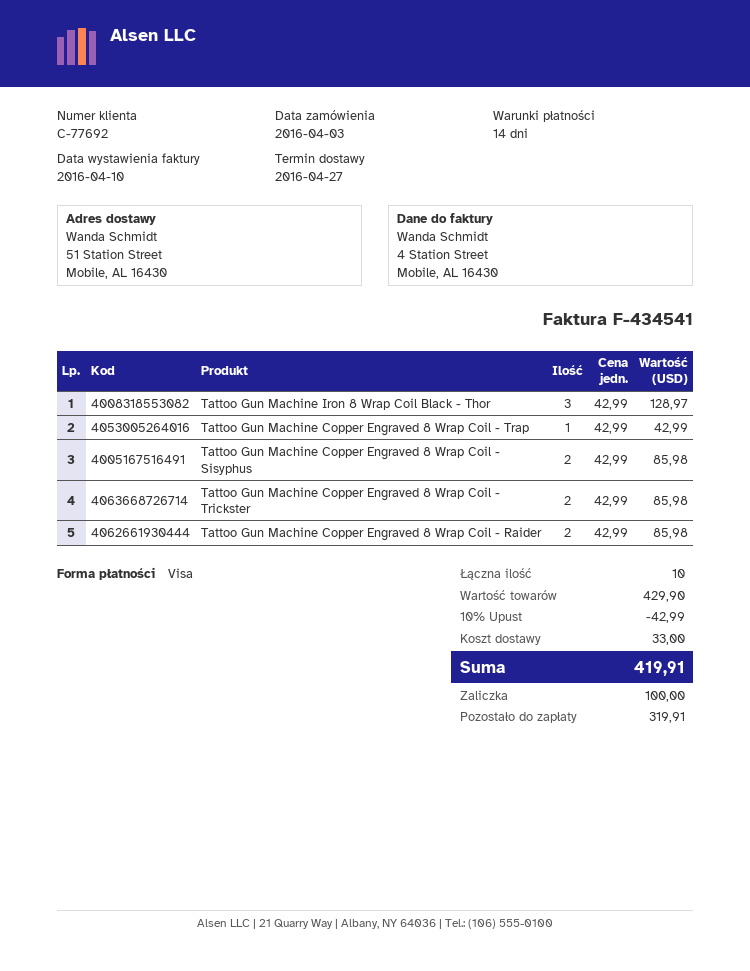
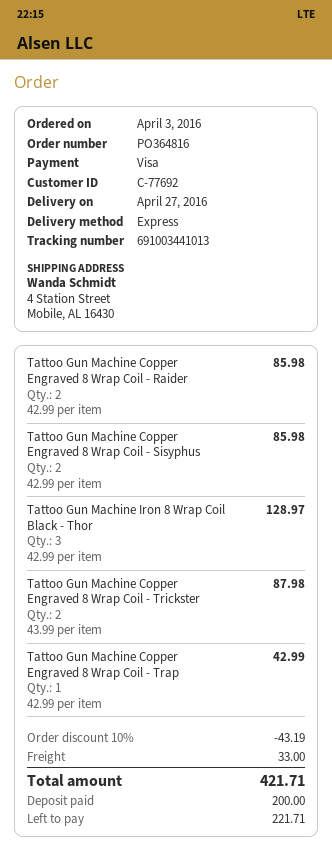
ship to: 51 Station Street, Mobile, AL 16430 -> 4 Station Street, Mobile, AL 16430
Tattoo Gun Machine Copper Engraved 8 Wrap Coil - Trickster: 2 x 42.99 = 85.98 -> 2 x 43.99 = 87.98
discount: 10% = 42.99 -> 10% = 43.19
total: 419.91 -> 421.71
deposit: 100.00 -> 200.00
balance: 319.91 -> 221.71

